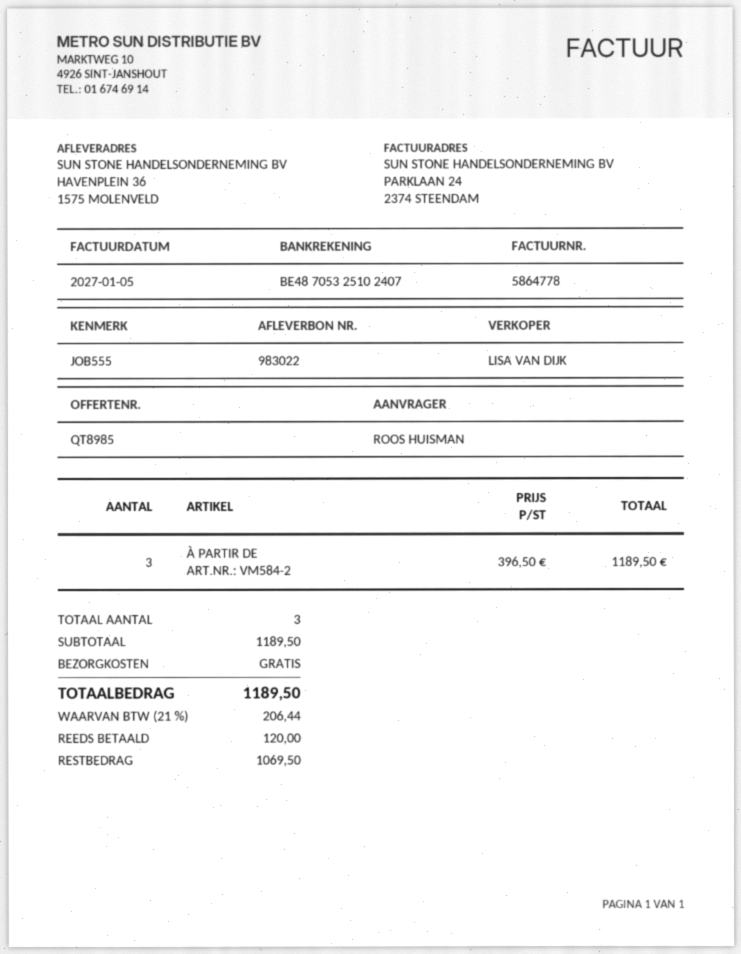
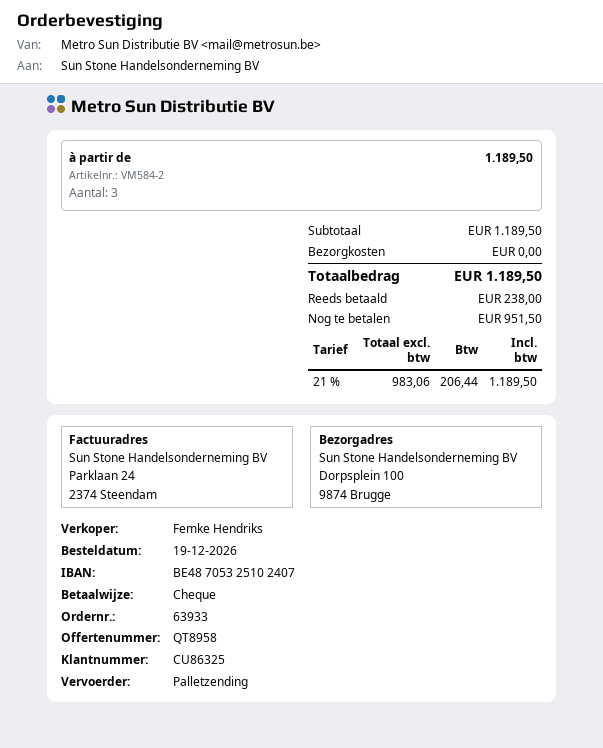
quote number: QT8985 -> QT8958
sales rep: LISA VAN DIJK -> Femke Hendriks
ship to: HAVENPLEIN 36, 1575 MOLENVELD -> Dorpsplein 100, 9874 Brugge
deposit: 120.00 -> 238.00
balance: 1069.50 -> 951.50

